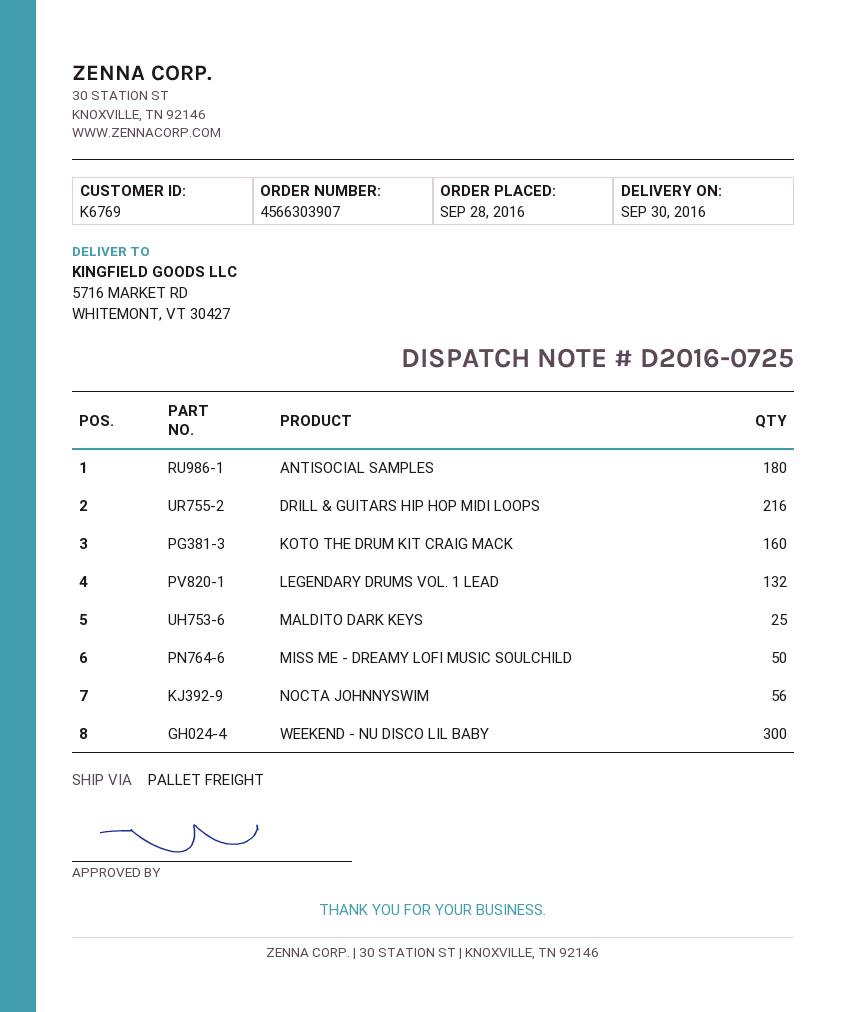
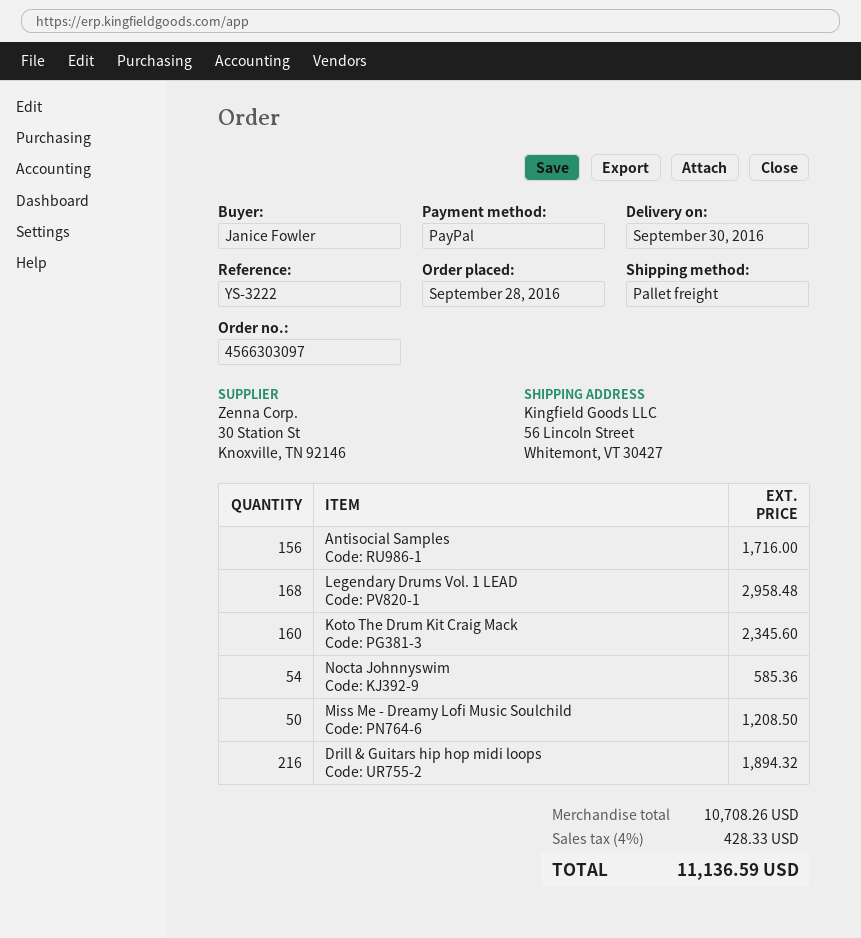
order number: 4566303907 -> 4566303097
ship to: 5716 MARKET RD, WHITEMONT, VT 30427 -> 56 Lincoln Street, Whitemont, VT 30427
ANTISOCIAL SAMPLES: 180 -> 156
LEGENDARY DRUMS VOL. 1 LEAD: 132 -> 168
MALDITO DARK KEYS: 25 -> none
NOCTA JOHNNYSWIM: 56 -> 54
WEEKEND - NU DISCO LIL BABY: 300 -> none

